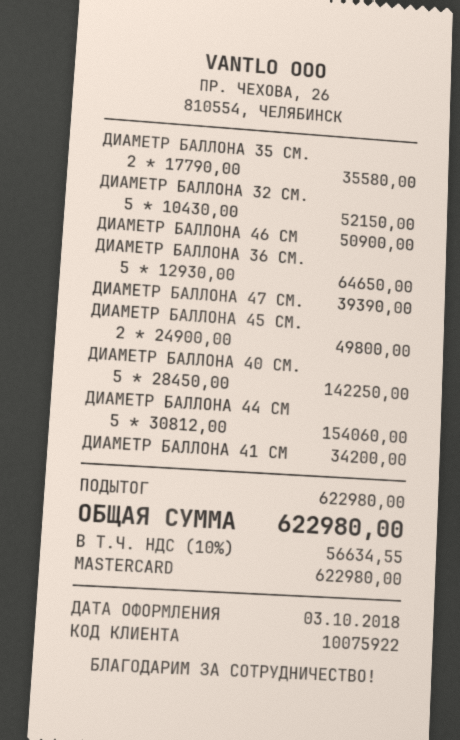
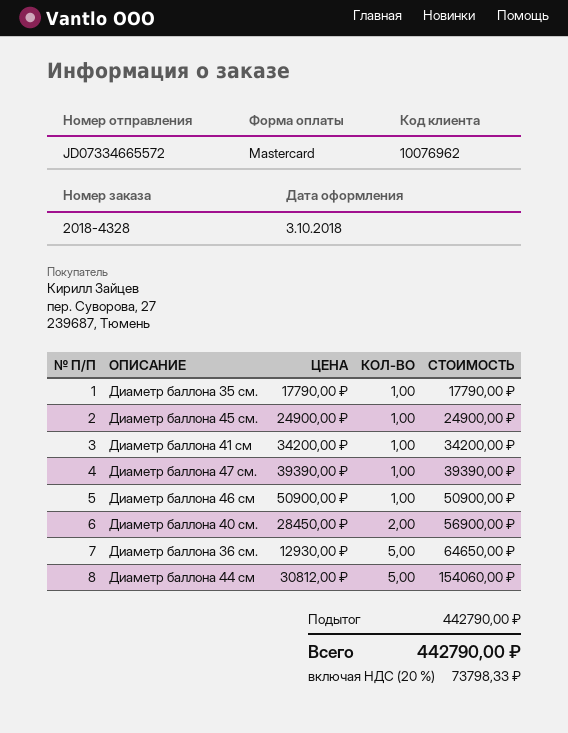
customer number: 10075922 -> 10076962
ДИАМЕТР БАЛЛОНА 35 СМ.: 2 x 17790.00 = 35580.00 -> 1 x 17790.00 = 17790.00
ДИАМЕТР БАЛЛОНА 32 СМ.: 5 x 10430.00 = 52150.00 -> none
ДИАМЕТР БАЛЛОНА 45 СМ.: 2 x 24900.00 = 49800.00 -> 1 x 24900.00 = 24900.00
ДИАМЕТР БАЛЛОНА 40 СМ.: 5 x 28450.00 = 142250.00 -> 2 x 28450.00 = 56900.00
subtotal: 622980.00 -> 442790.00
tax: 10% = 56634.55 -> 20% = 73798.33
total: 622980.00 -> 442790.00

